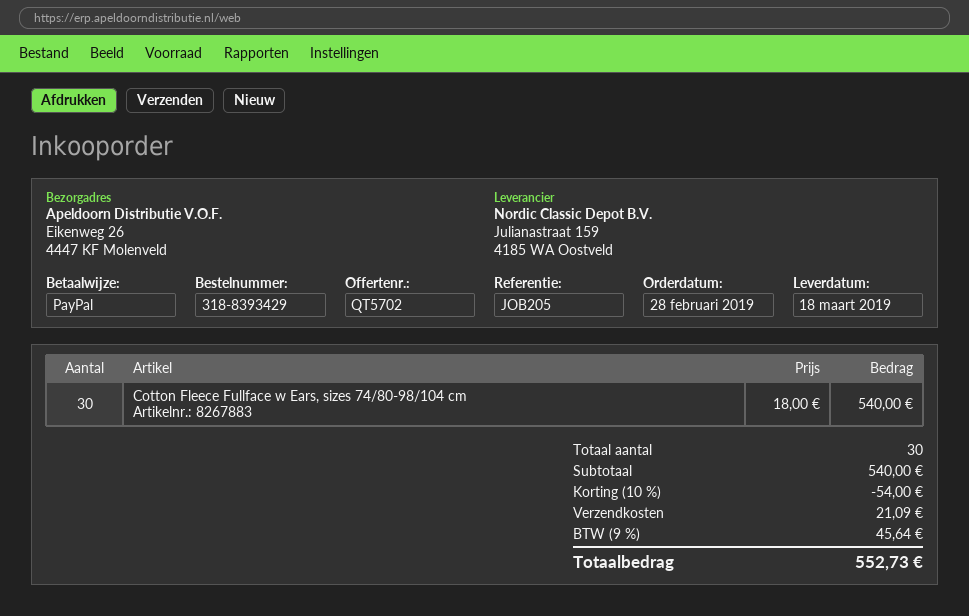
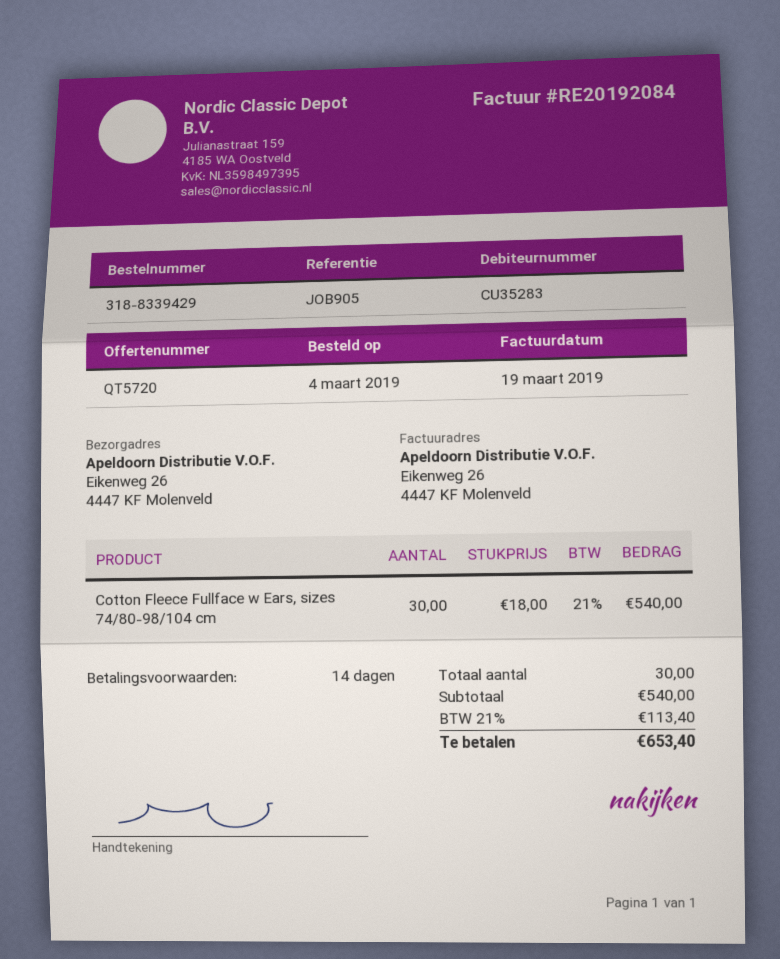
quote number: QT5702 -> QT5720
order number: 318-8393429 -> 318-8339429
order date: 2019-02-28 -> 2019-03-04
reference: JOB205 -> JOB905
discount: 10% = 54.00 -> none
shipping: 21.09 -> none
tax: 9% = 45.64 -> 21% = 113.40
total: 552.73 -> 653.40

